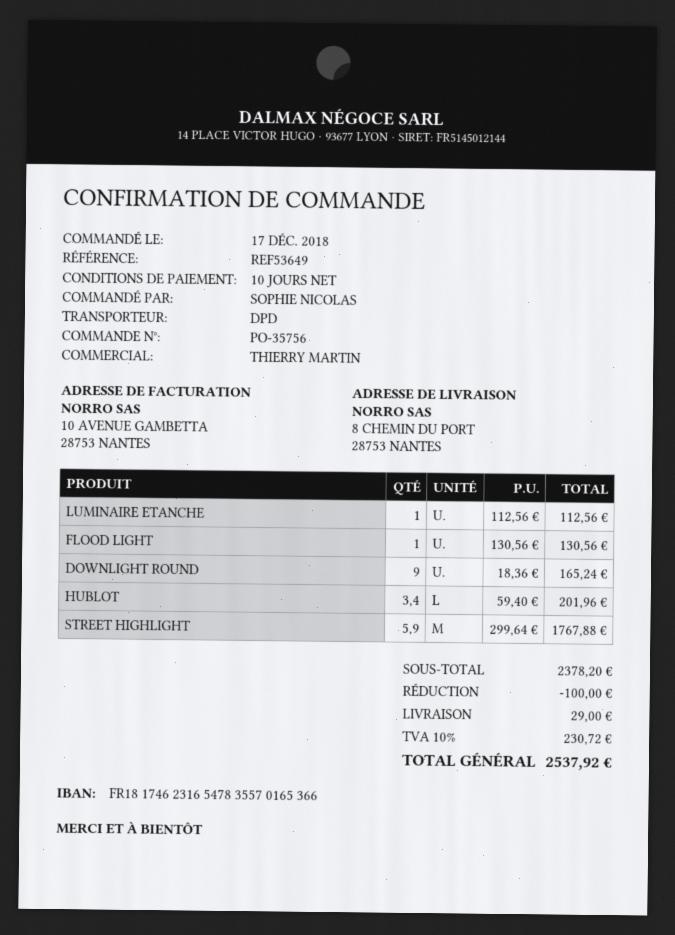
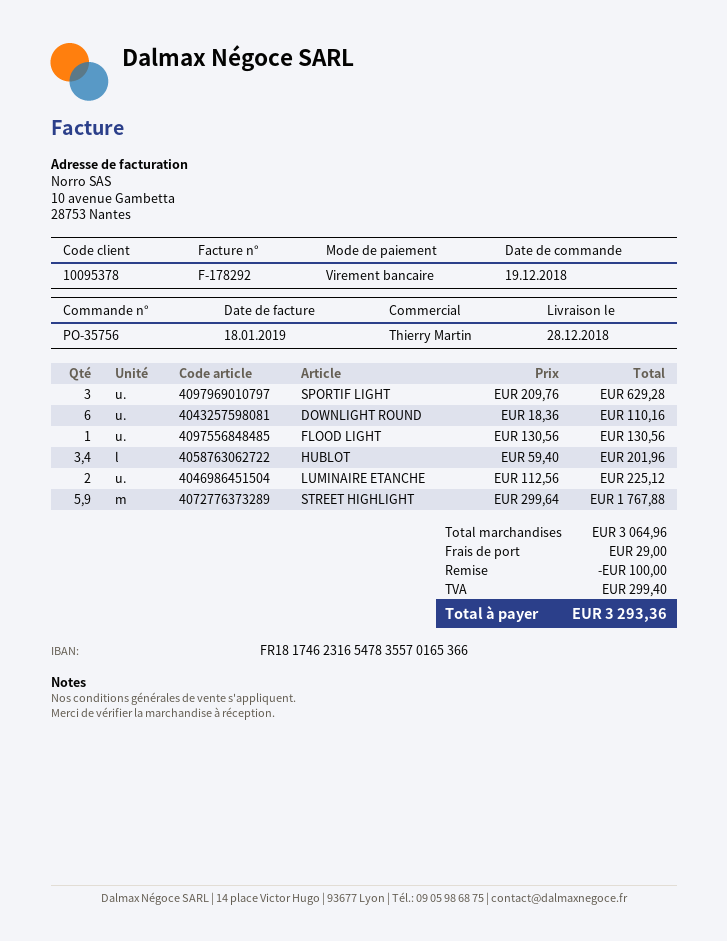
order date: 2018-12-17 -> 2018-12-19
LUMINAIRE ETANCHE: 1 x 112.56 = 112.56 -> 2 x 112.56 = 225.12
DOWNLIGHT ROUND: 9 x 18.36 = 165.24 -> 6 x 18.36 = 110.16
SPORTIF LIGHT: none -> 3 x 209.76 = 629.28
subtotal: 2378.20 -> 3064.96
tax: 230.72 -> 299.40
total: 2537.92 -> 3293.36

